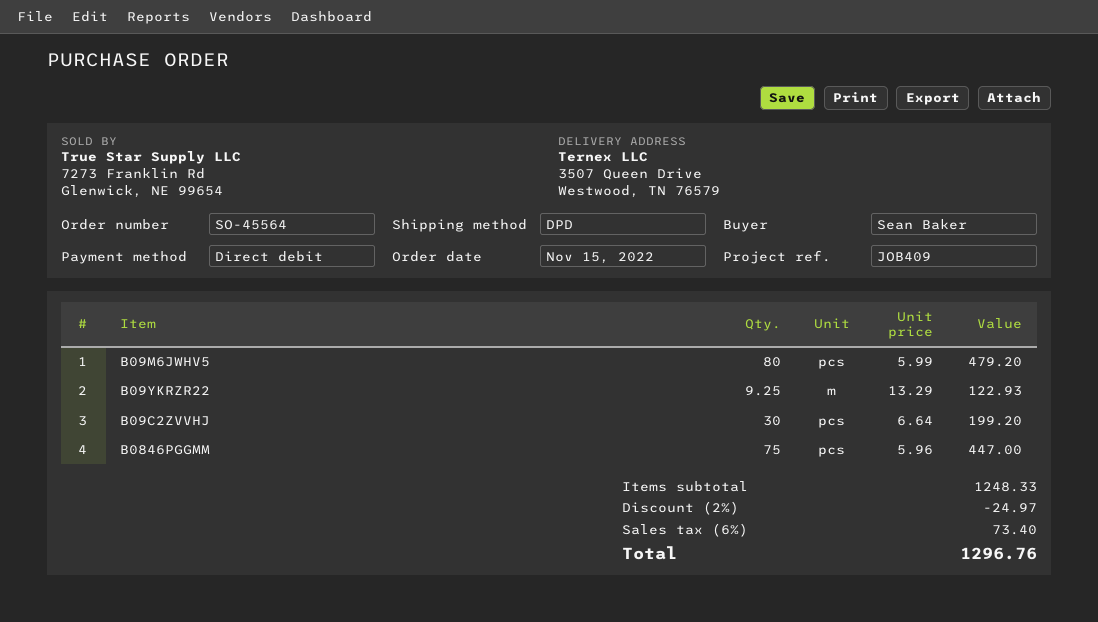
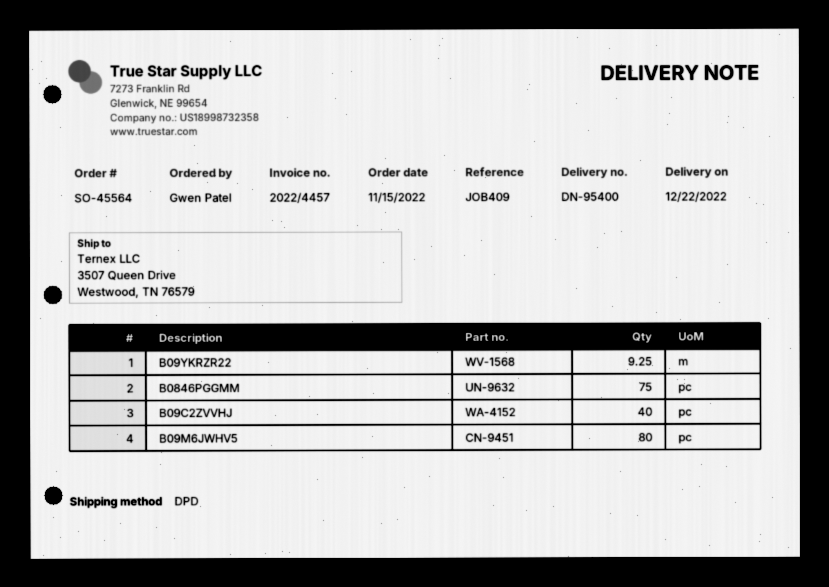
ordered by: Sean Baker -> Gwen Patel
B09C2ZVVHJ: 30 -> 40

